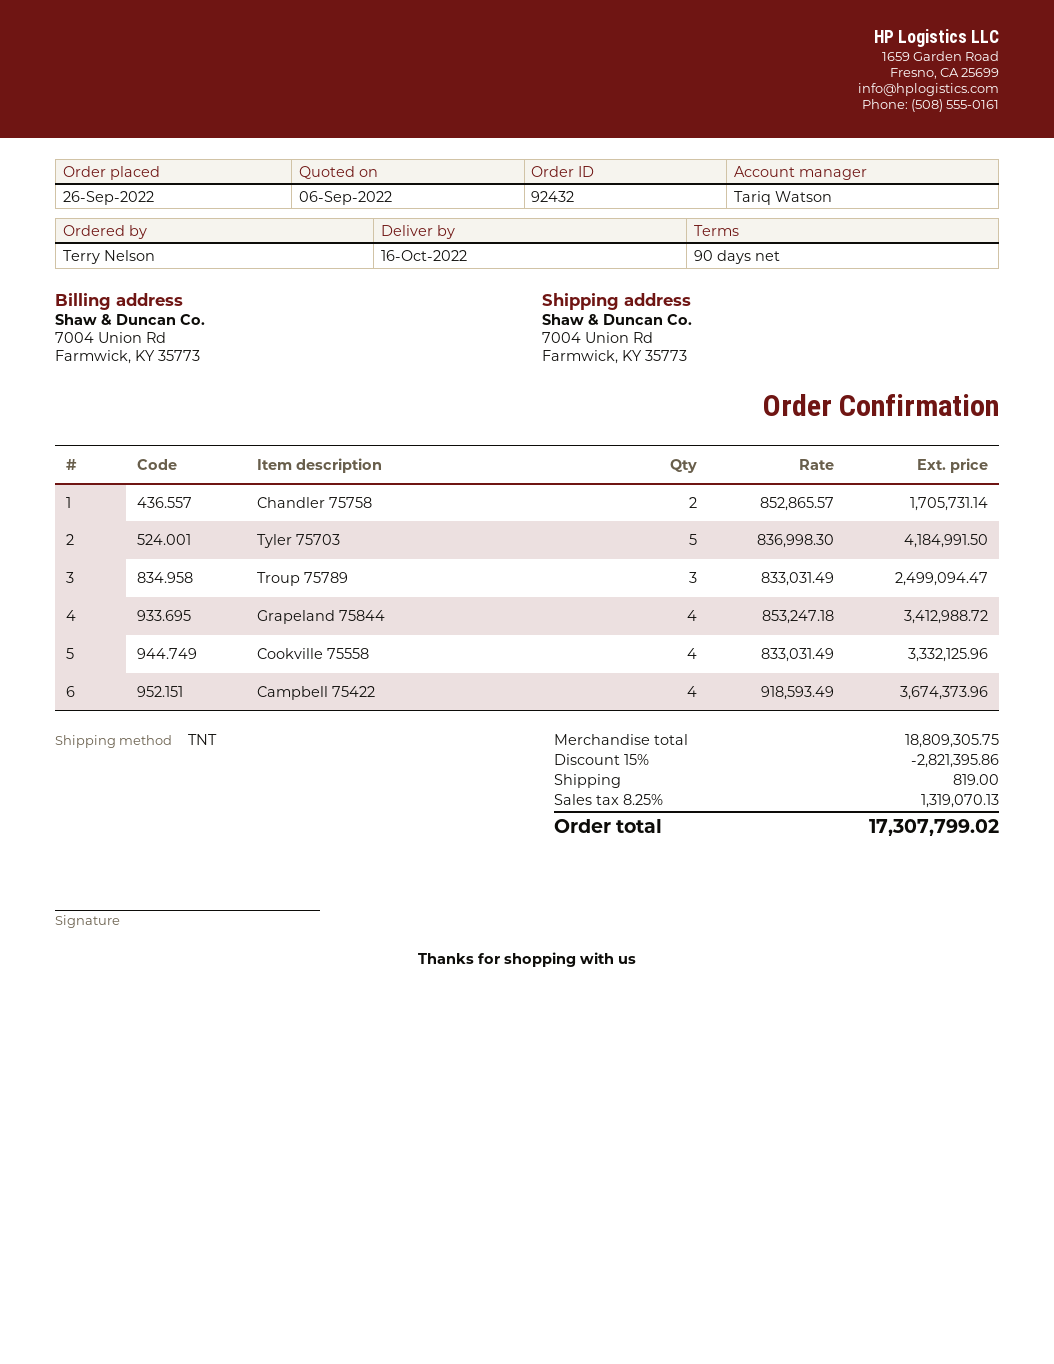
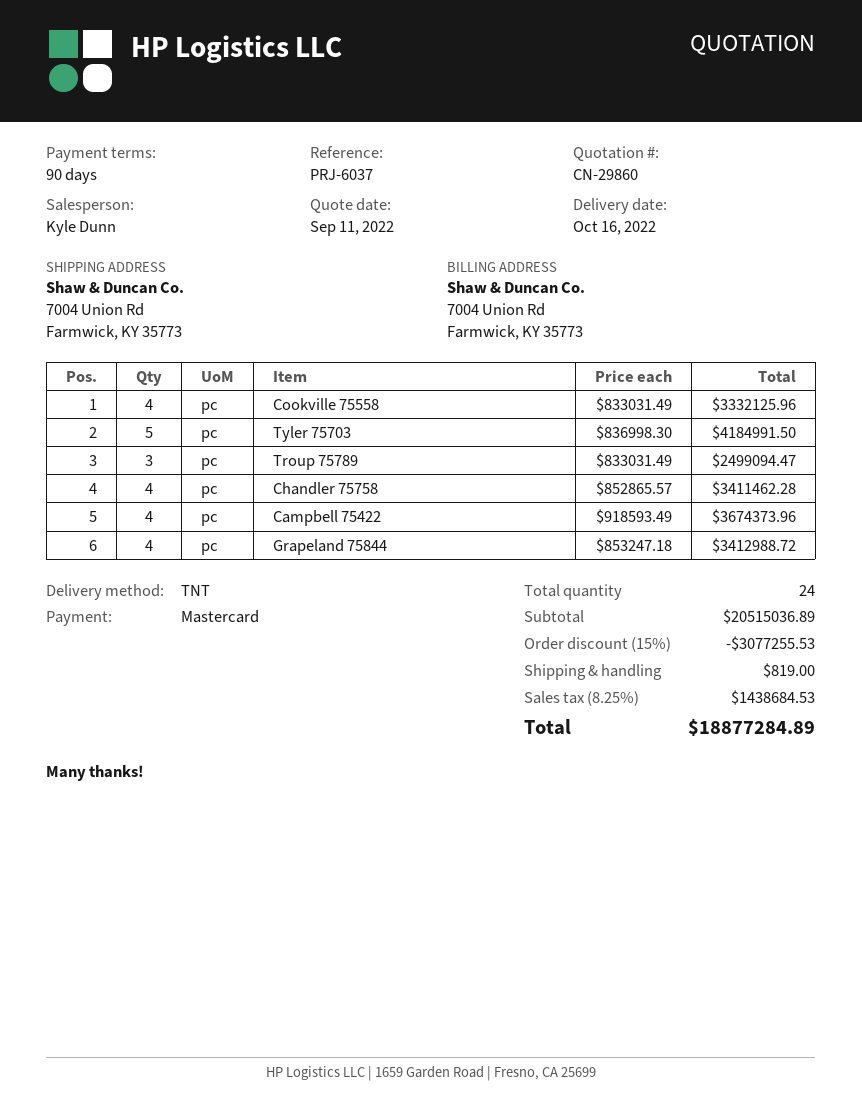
quote date: 2022-09-06 -> 2022-09-11
sales rep: Tariq Watson -> Kyle Dunn
Chandler 75758: 2 x 852865.57 = 1705731.14 -> 4 x 852865.57 = 3411462.28
subtotal: 18809305.75 -> 20515036.89
discount: 15% = 2821395.86 -> 15% = 3077255.53
tax: 8.25% = 1319070.13 -> 8.25% = 1438684.53
total: 17307799.02 -> 18877284.89

